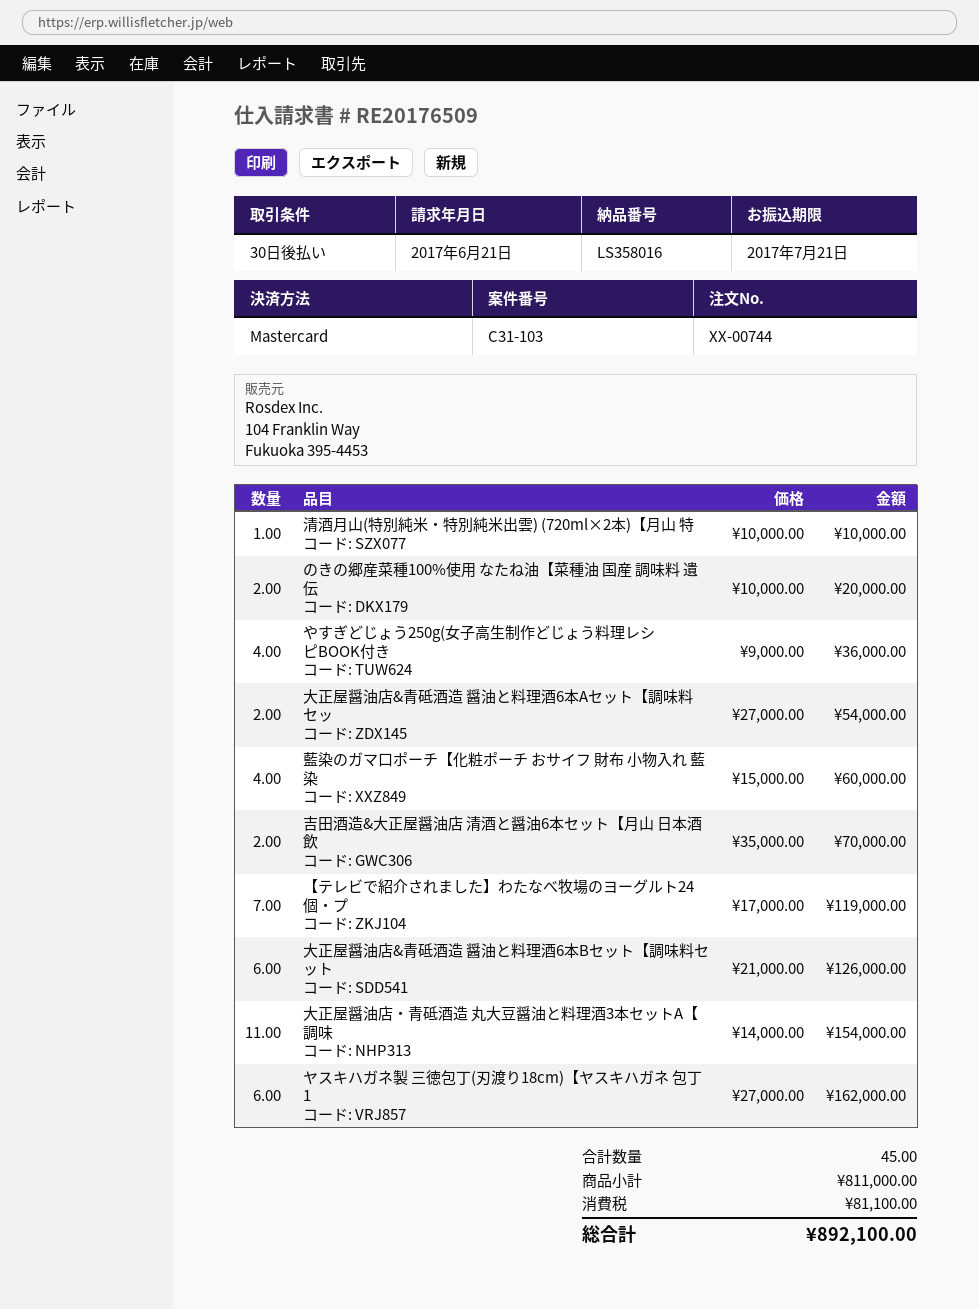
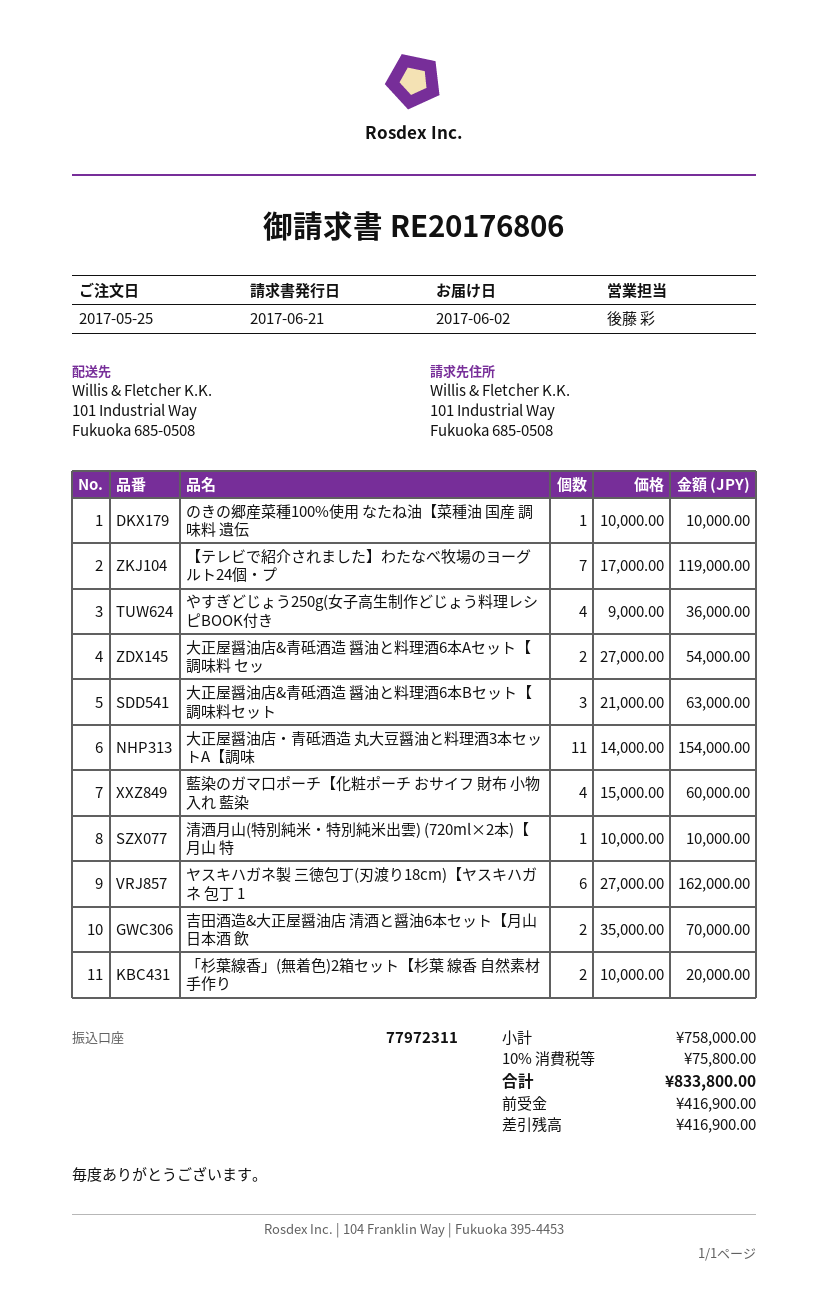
invoice number: RE20176509 -> RE20176806
のきの郷産菜種100%使用 なたね油【菜種油 国産 調味料 遺伝: 2 x 10000.00 = 20000.00 -> 1 x 10000.00 = 10000.00
大正屋醤油店&青砥酒造 醤油と料理酒6本Bセット【調味料セット: 6 x 21000.00 = 126000.00 -> 3 x 21000.00 = 63000.00
「杉葉線香」(無着色)2箱セット【杉葉 線香 自然素材 手作り: none -> 2 x 10000.00 = 20000.00
subtotal: 811000.00 -> 758000.00
tax: 81100.00 -> 75800.00
total: 892100.00 -> 833800.00

